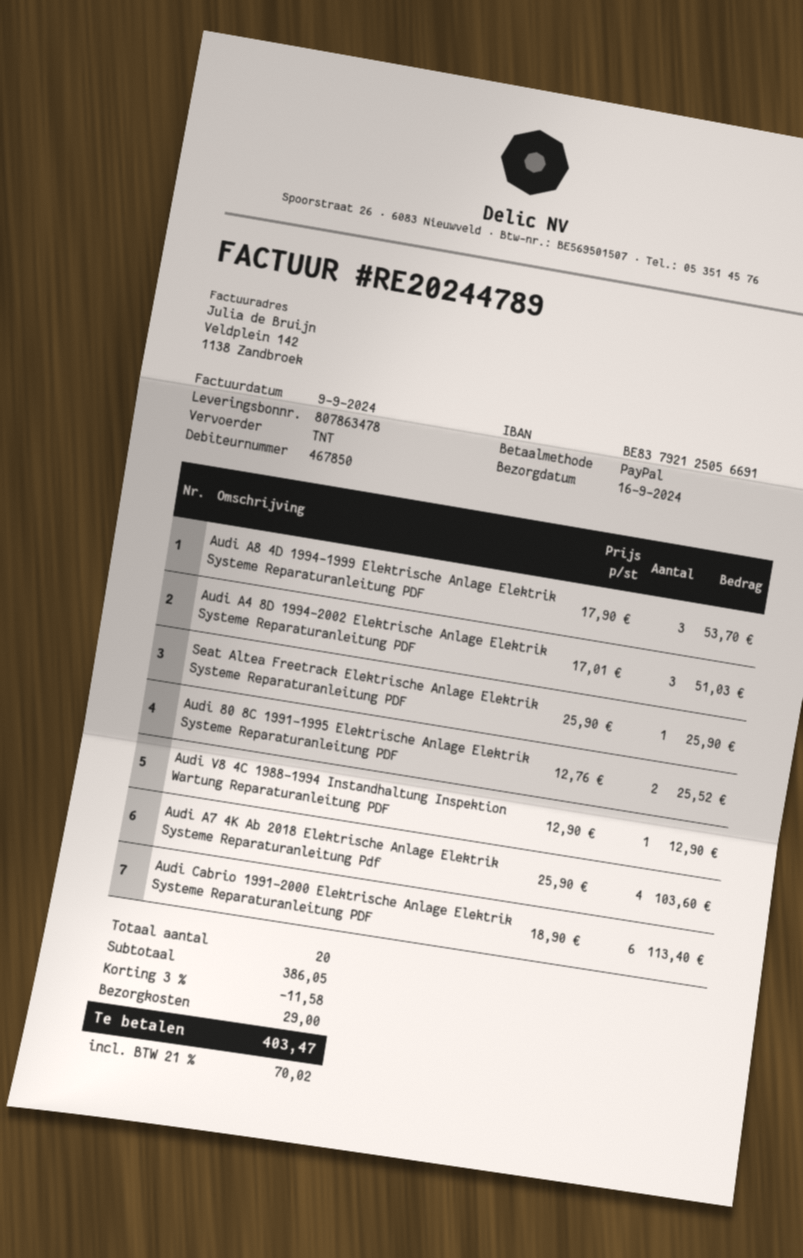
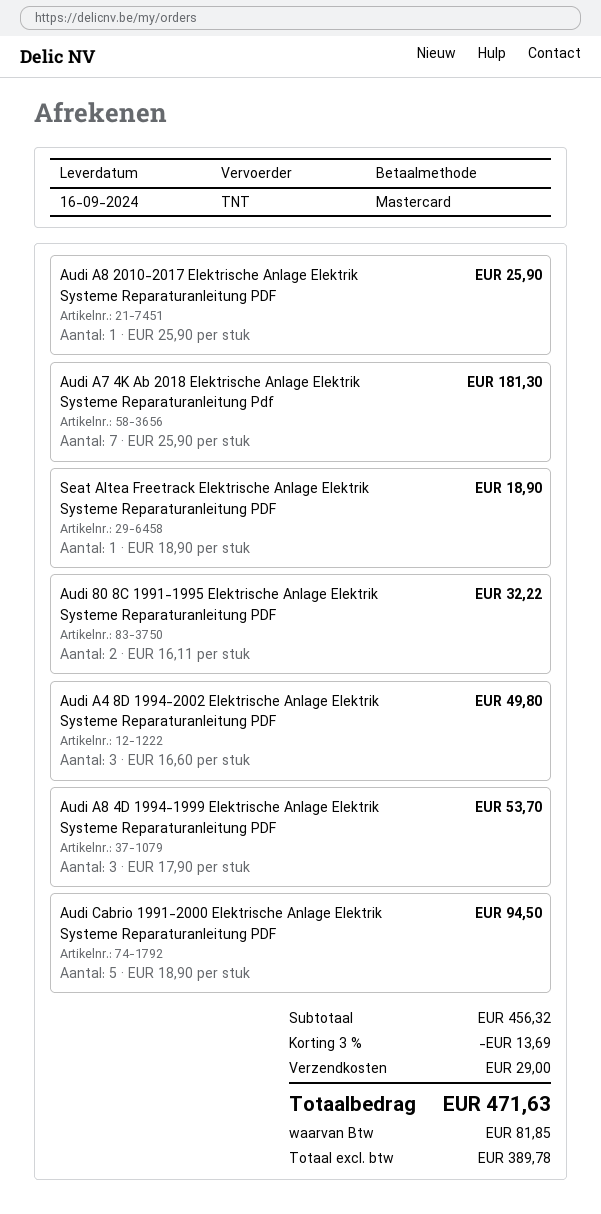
payment method: PayPal -> Mastercard
Audi A4 8D 1994-2002 Elektrische Anlage Elektrik Systeme Reparaturanleitung PDF: 3 x 17.01 = 51.03 -> 3 x 16.60 = 49.80
Seat Altea Freetrack Elektrische Anlage Elektrik Systeme Reparaturanleitung PDF: 1 x 25.90 = 25.90 -> 1 x 18.90 = 18.90
Audi 80 8C 1991-1995 Elektrische Anlage Elektrik Systeme Reparaturanleitung PDF: 2 x 12.76 = 25.52 -> 2 x 16.11 = 32.22
Audi V8 4C 1988-1994 Instandhaltung Inspektion Wartung Reparaturanleitung PDF: 1 x 12.90 = 12.90 -> none
Audi A7 4K Ab 2018 Elektrische Anlage Elektrik Systeme Reparaturanleitung Pdf: 4 x 25.90 = 103.60 -> 7 x 25.90 = 181.30
Audi Cabrio 1991-2000 Elektrische Anlage Elektrik Systeme Reparaturanleitung PDF: 6 x 18.90 = 113.40 -> 5 x 18.90 = 94.50
Audi A8 2010-2017 Elektrische Anlage Elektrik Systeme Reparaturanleitung PDF: none -> 1 x 25.90 = 25.90
subtotal: 386.05 -> 456.32
discount: 3% = 11.58 -> 3% = 13.69
tax: 70.02 -> 81.85
total: 403.47 -> 471.63

